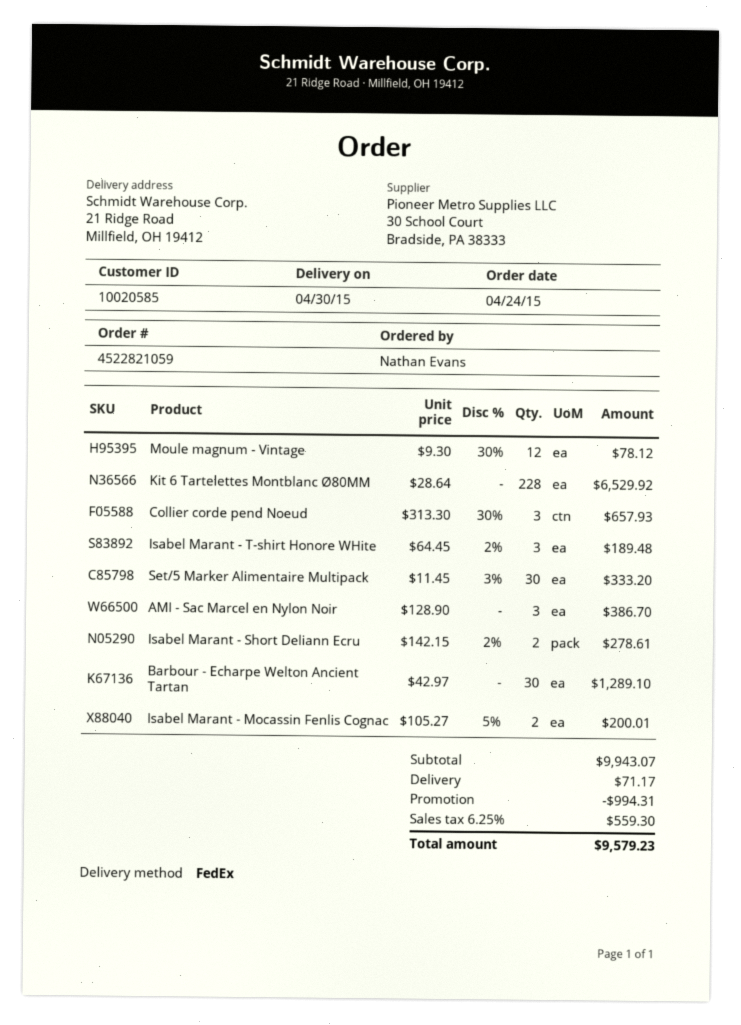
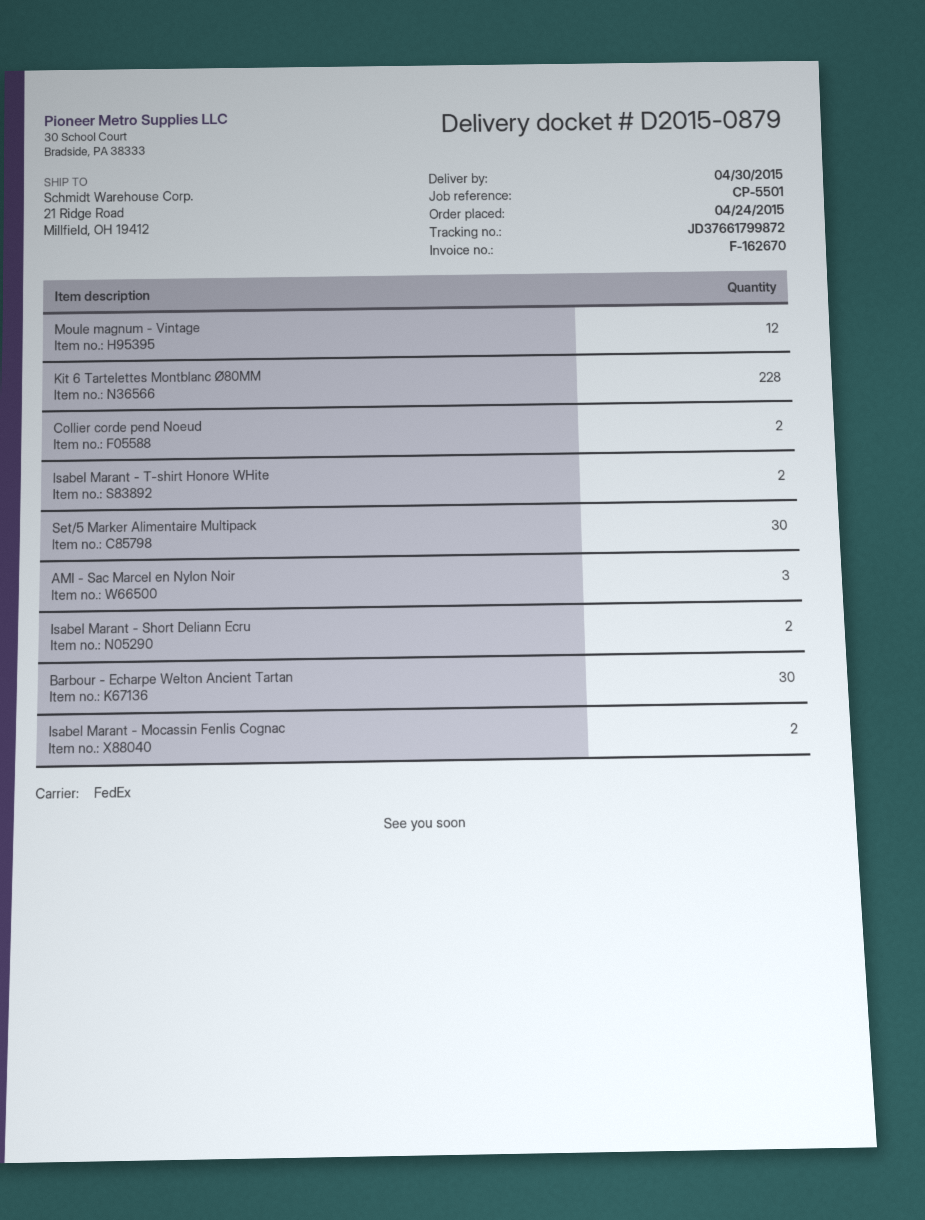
Collier corde pend Noeud: 3 -> 2
Isabel Marant - T-shirt Honore WHite: 3 -> 2

